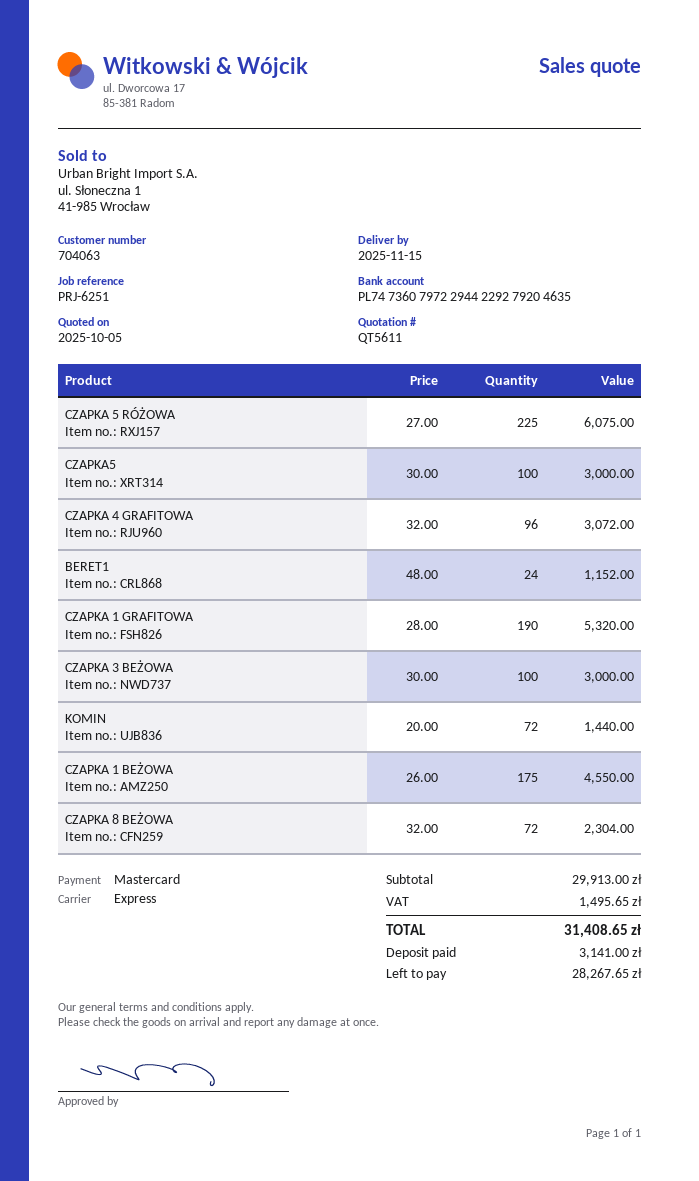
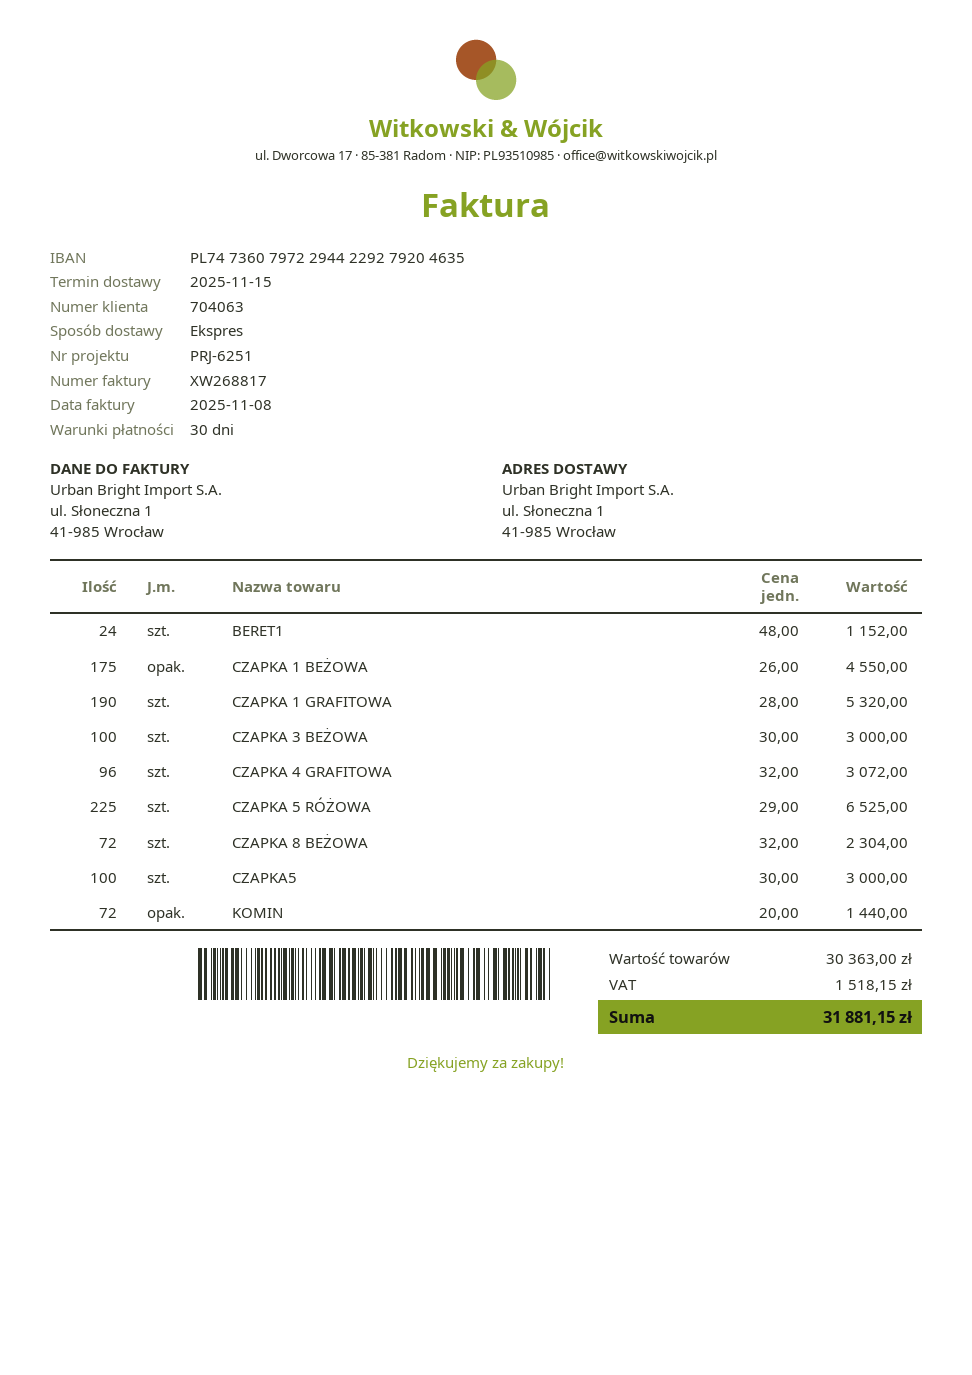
CZAPKA 5 RÓŻOWA: 225 x 27.00 = 6075.00 -> 225 x 29.00 = 6525.00
subtotal: 29913.00 -> 30363.00
tax: 1495.65 -> 1518.15
total: 31408.65 -> 31881.15

